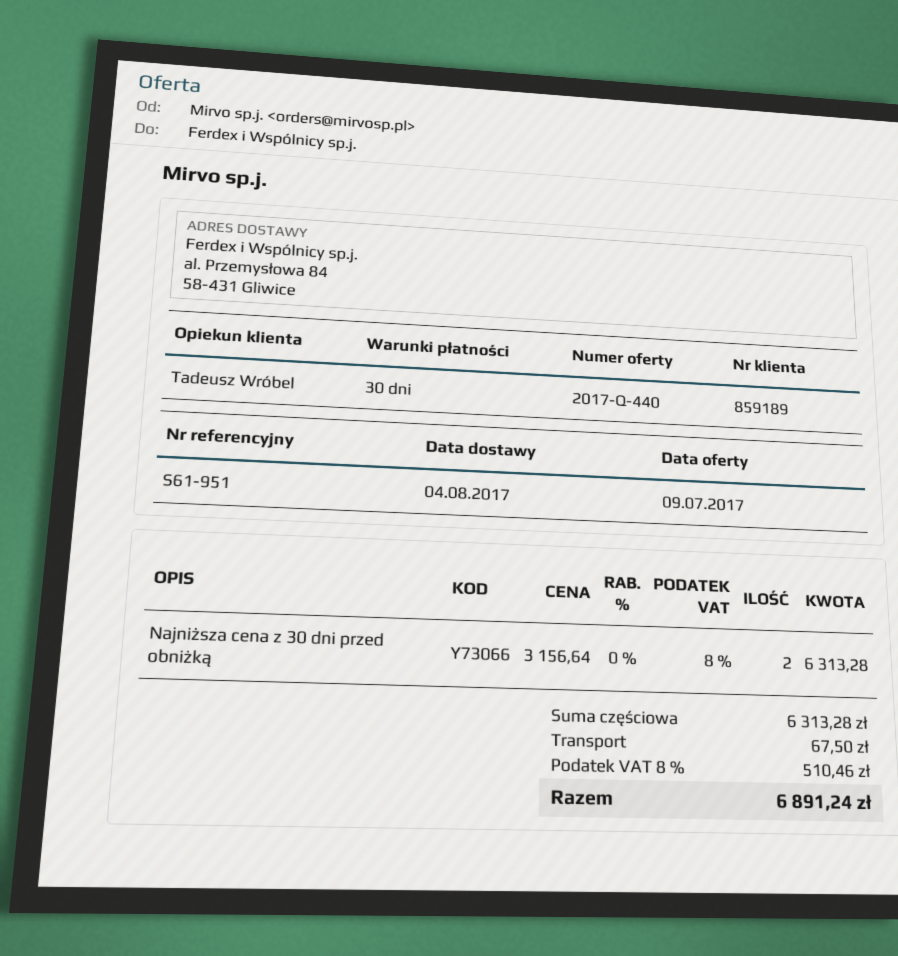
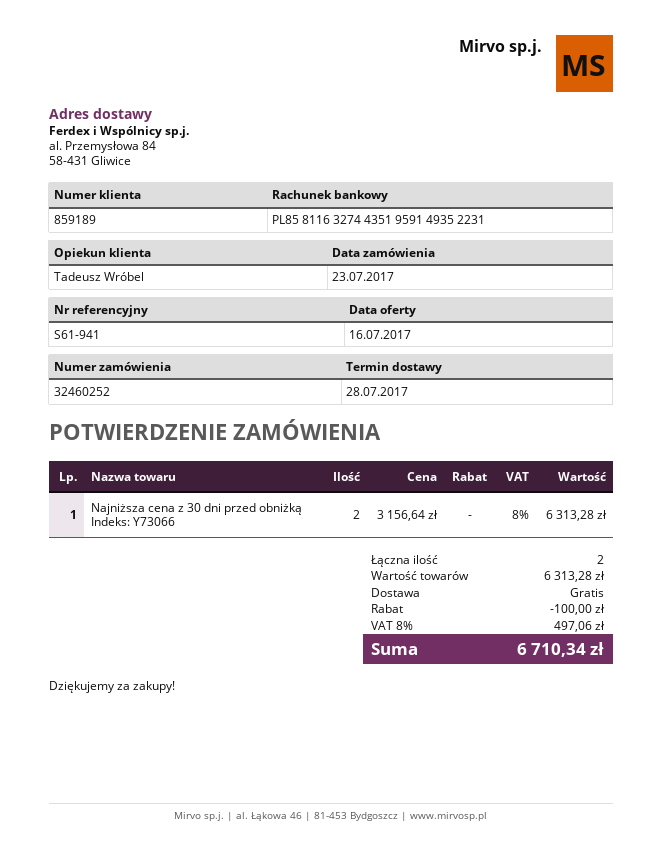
quote date: 2017-07-09 -> 2017-07-16
delivery date: 2017-08-04 -> 2017-07-28
reference: S61-951 -> S61-941
discount: none -> 100.00
shipping: 67.50 -> 0.00
tax: 8% = 510.46 -> 8% = 497.06
total: 6891.24 -> 6710.34

